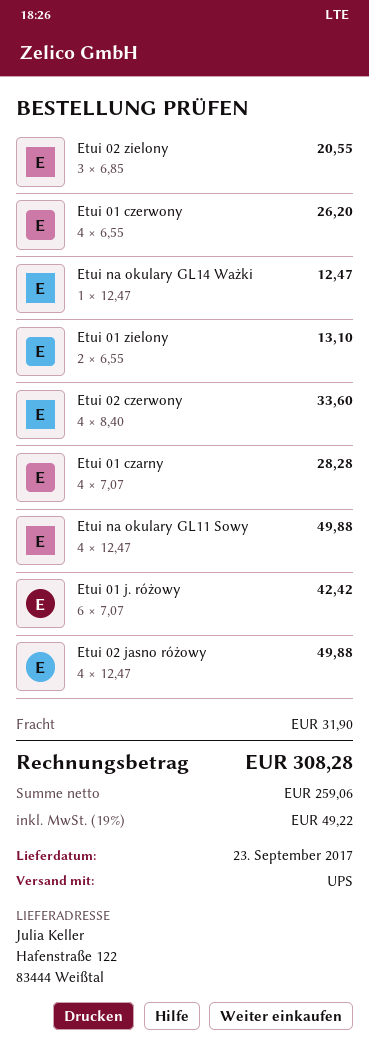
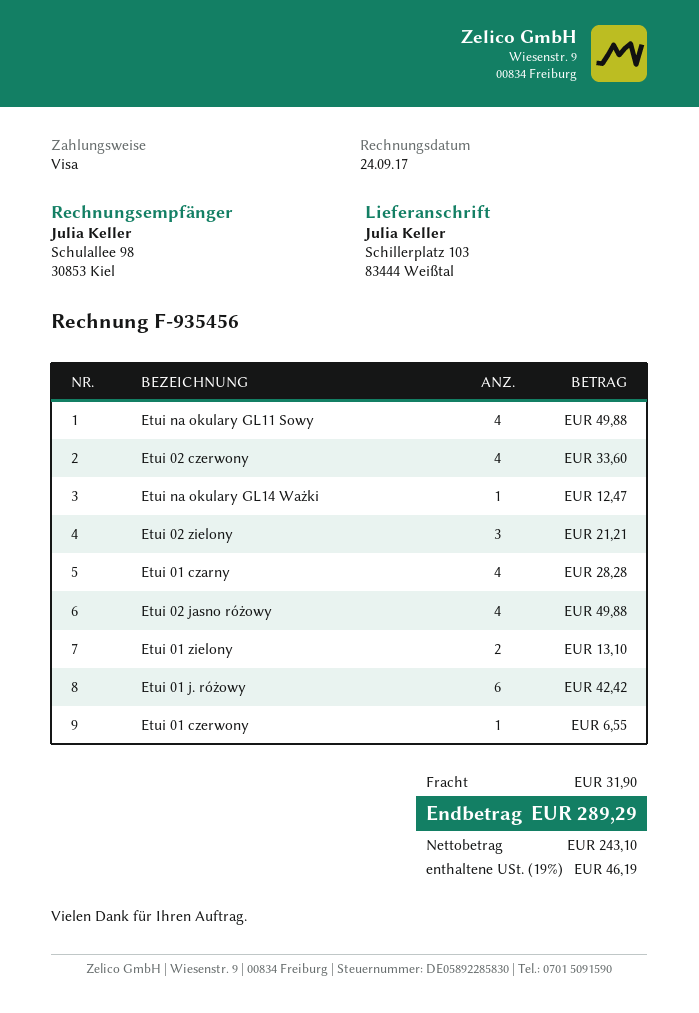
ship to: Hafenstraße 122, 83444 Weißtal -> Schillerplatz 103, 83444 Weißtal
Etui 02 zielony: 3 for 20.55 -> 3 for 21.21
Etui 01 czerwony: 4 for 26.20 -> 1 for 6.55
net: 259.06 -> 243.10
tax: 19% = 49.22 -> 19% = 46.19
total: 308.28 -> 289.29

